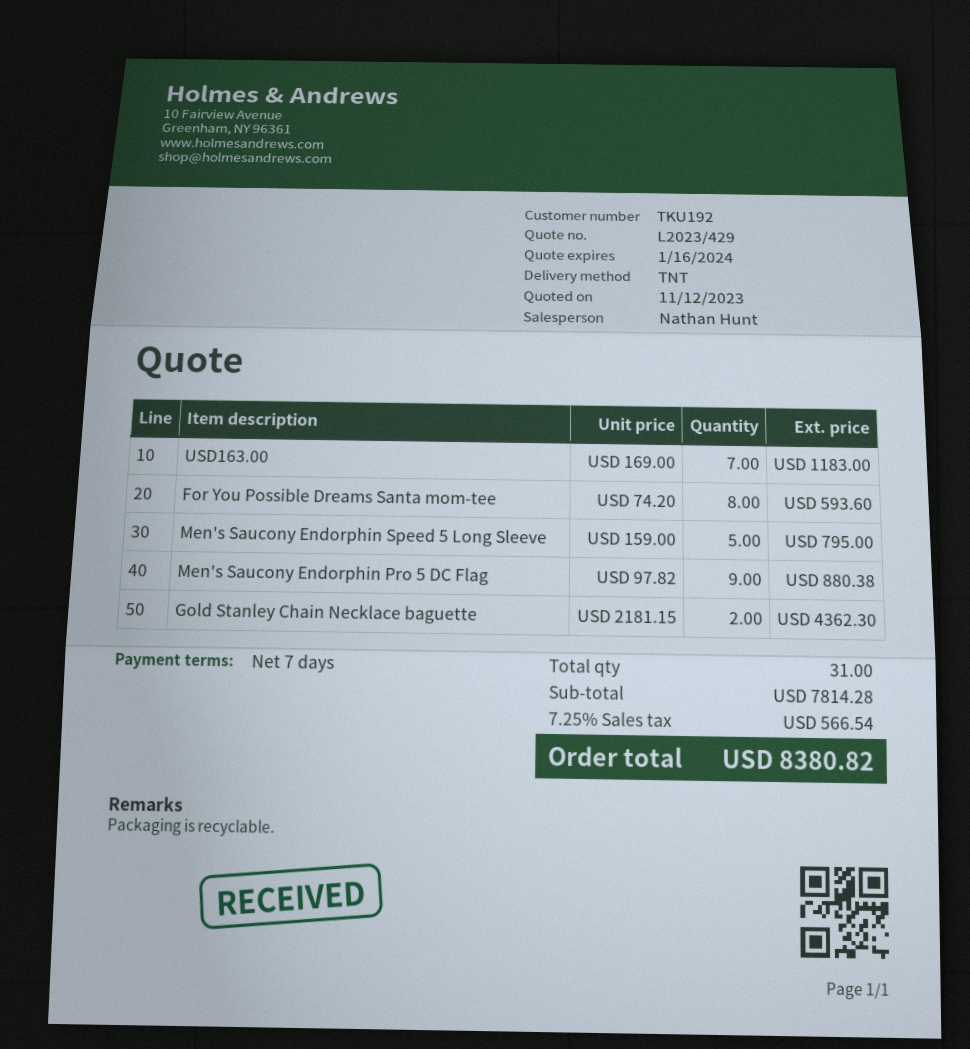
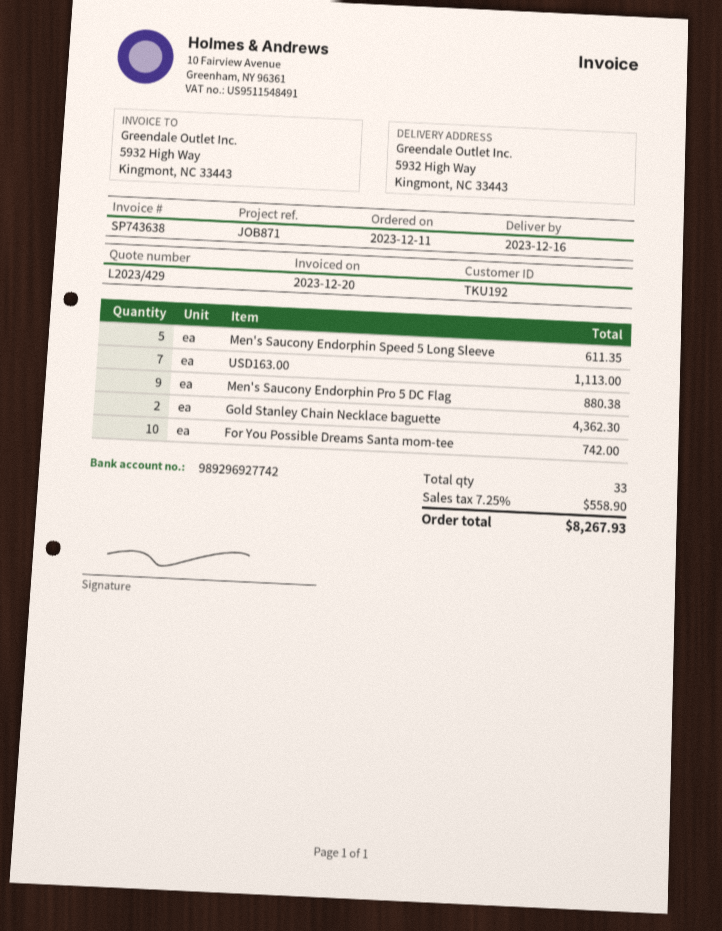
USD163.00: 7 for 1183.00 -> 7 for 1113.00
For You Possible Dreams Santa mom-tee: 8 for 593.60 -> 10 for 742.00
Men's Saucony Endorphin Speed 5 Long Sleeve: 5 for 795.00 -> 5 for 611.35
total quantity: 31 -> 33
tax: 7.25% = 566.54 -> 7.25% = 558.90
total: 8380.82 -> 8267.93

